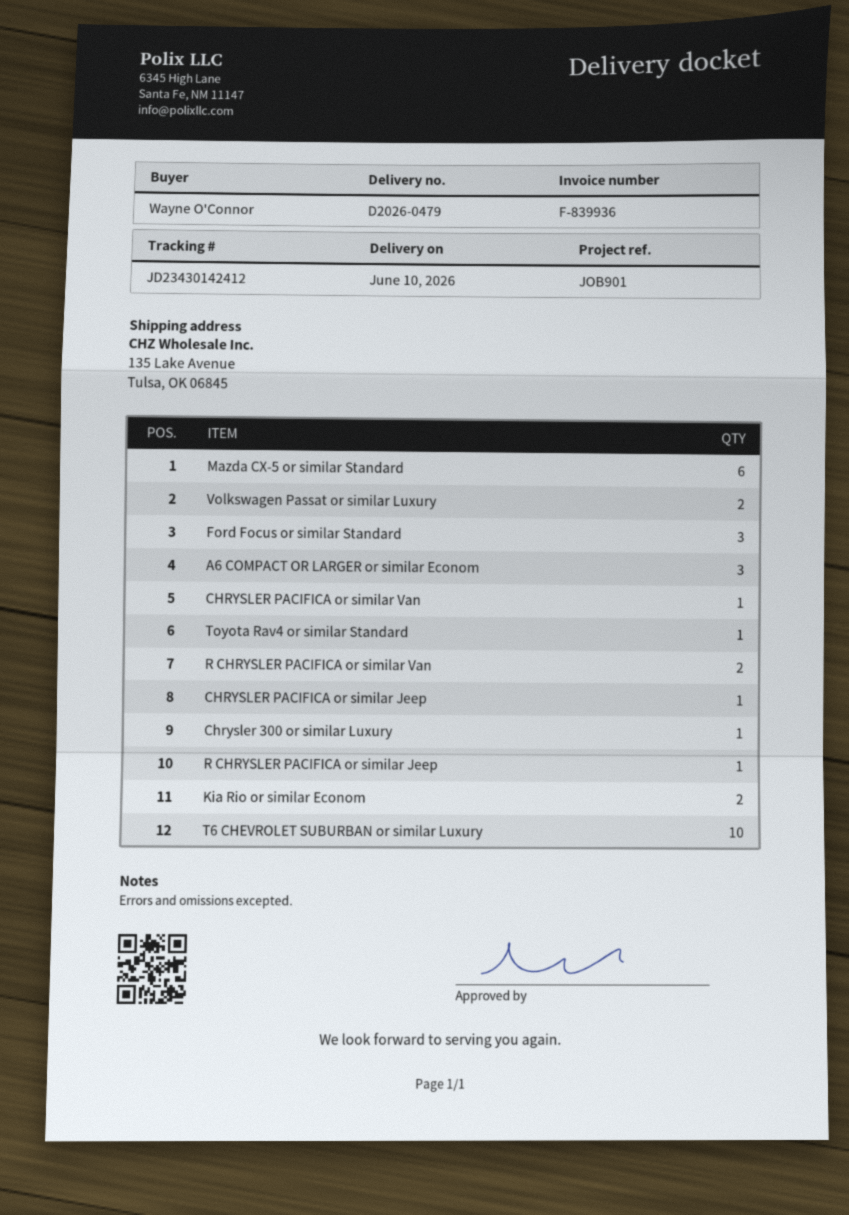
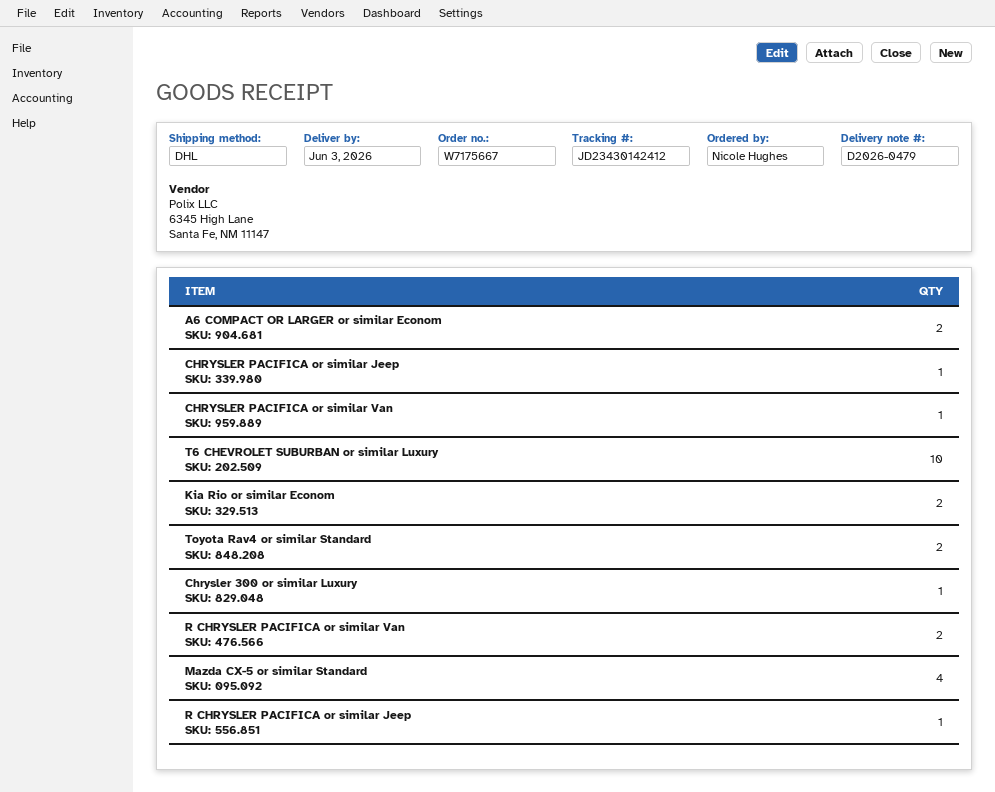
delivery date: 2026-06-10 -> 2026-06-03
ordered by: Wayne O'Connor -> Nicole Hughes
Mazda CX-5 or similar Standard: 6 -> 4
Volkswagen Passat or similar Luxury: 2 -> none
Ford Focus or similar Standard: 3 -> none
A6 COMPACT OR LARGER or similar Econom: 3 -> 2
Toyota Rav4 or similar Standard: 1 -> 2

